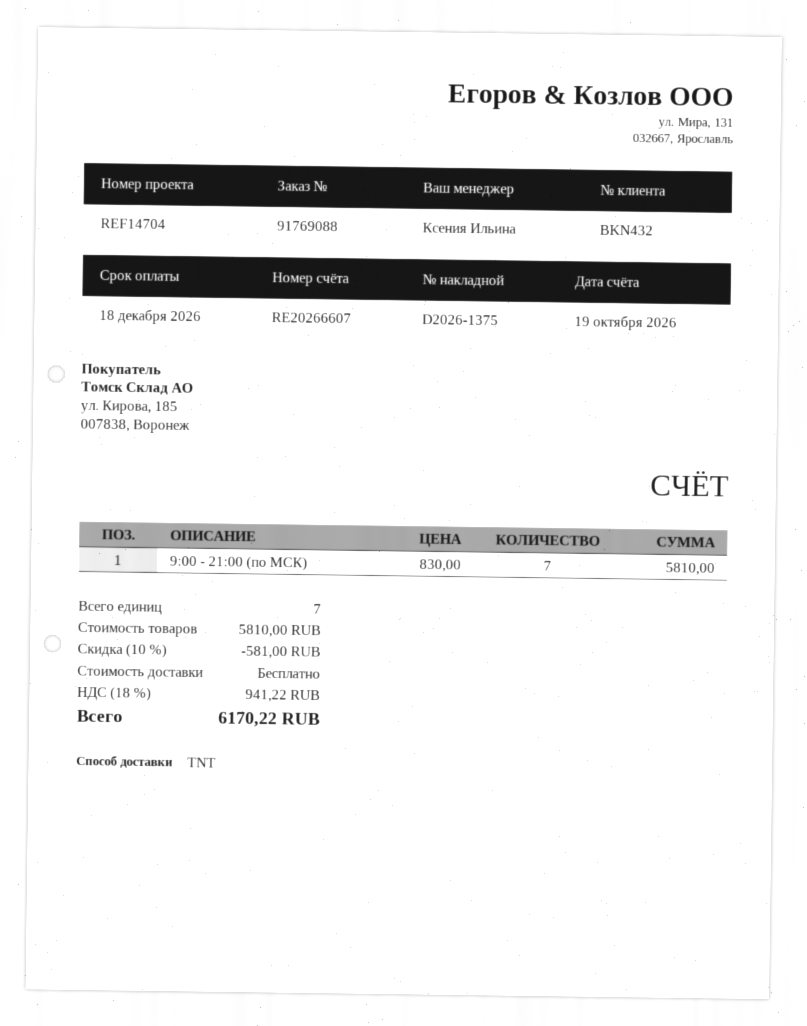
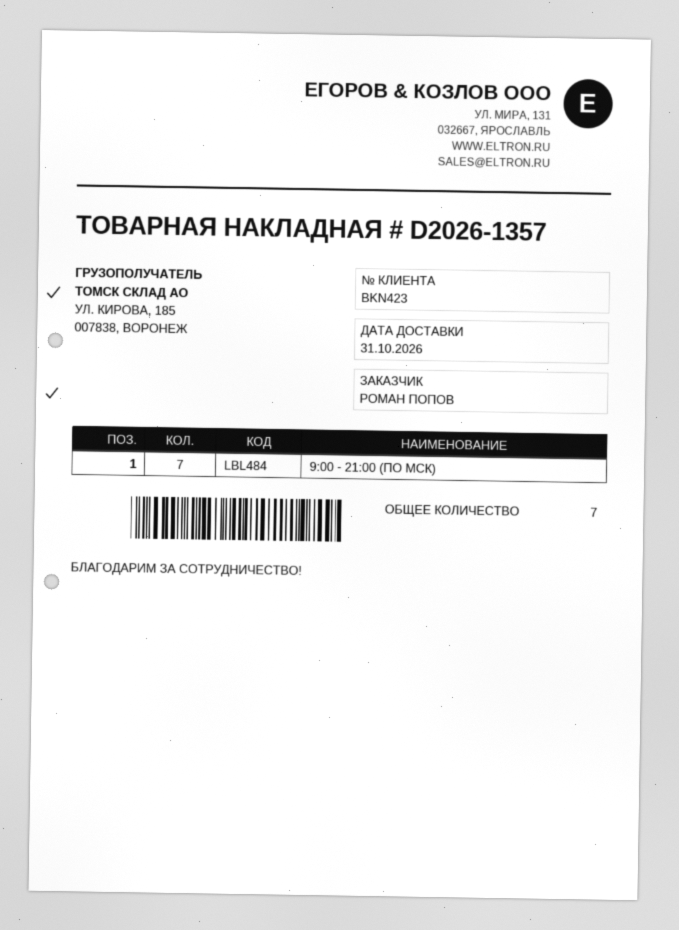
delivery note number: D2026-1375 -> D2026-1357
customer number: BKN432 -> BKN423

